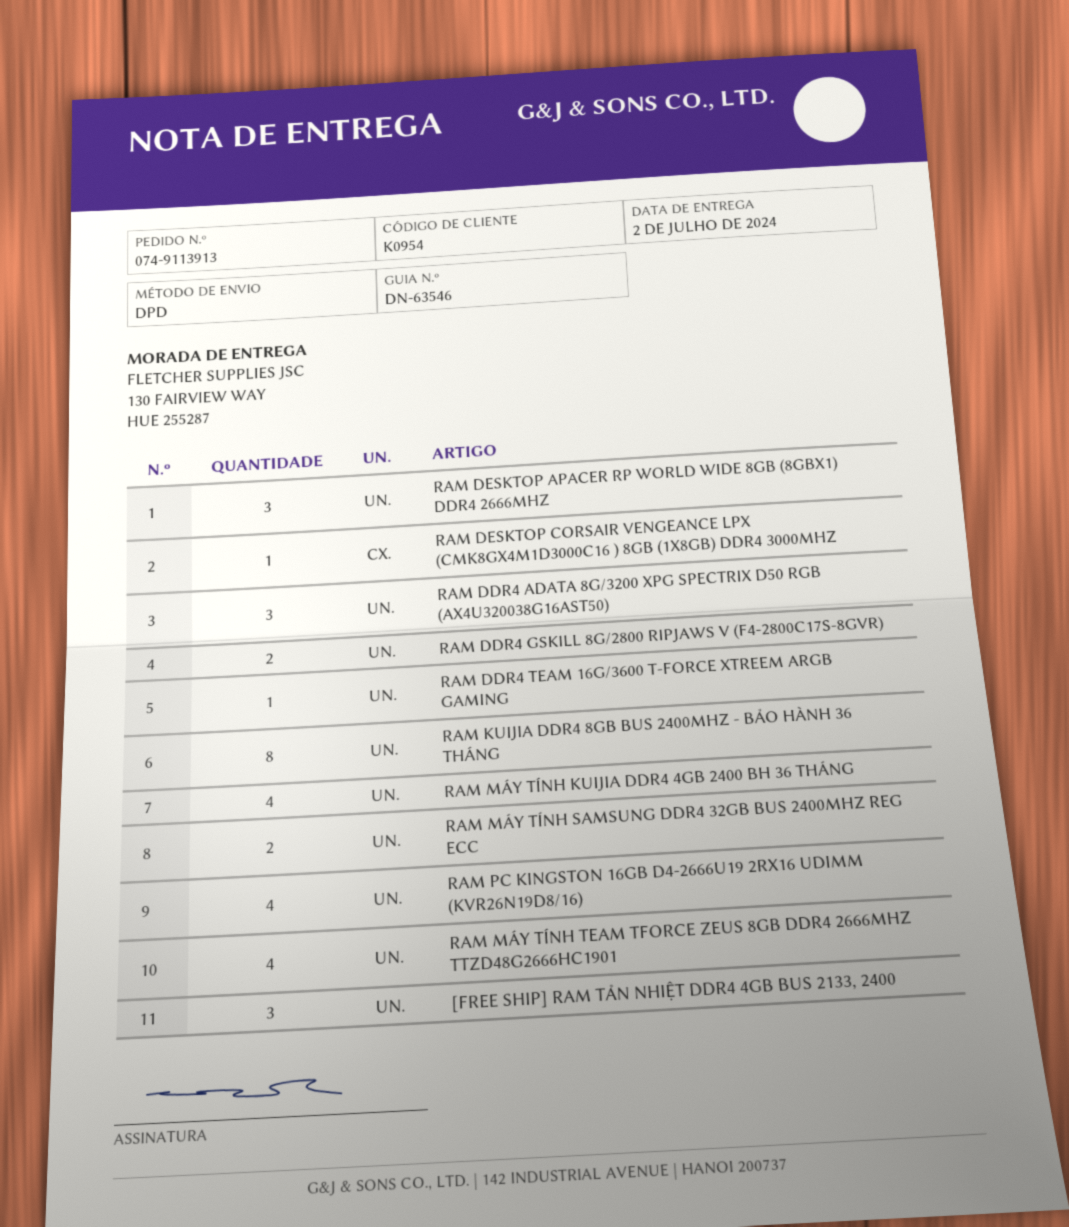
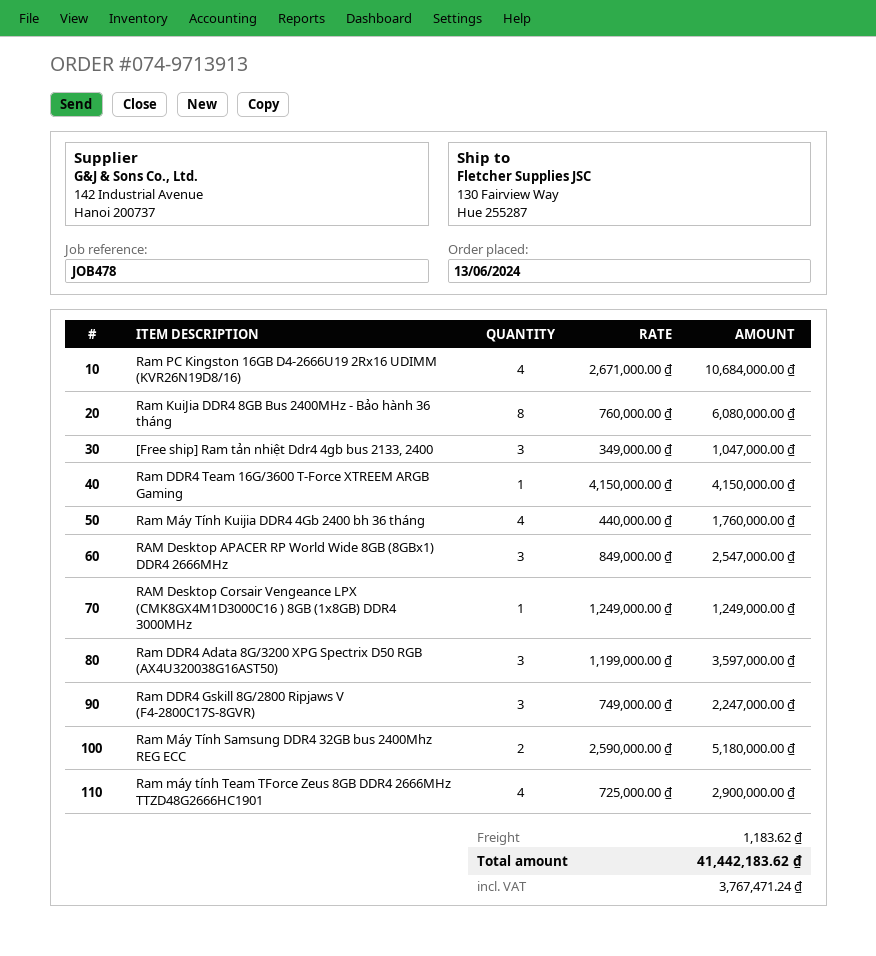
order number: 074-9113913 -> 074-9713913
RAM DDR4 GSKILL 8G/2800 RIPJAWS V (F4-2800C17S-8GVR): 2 -> 3

